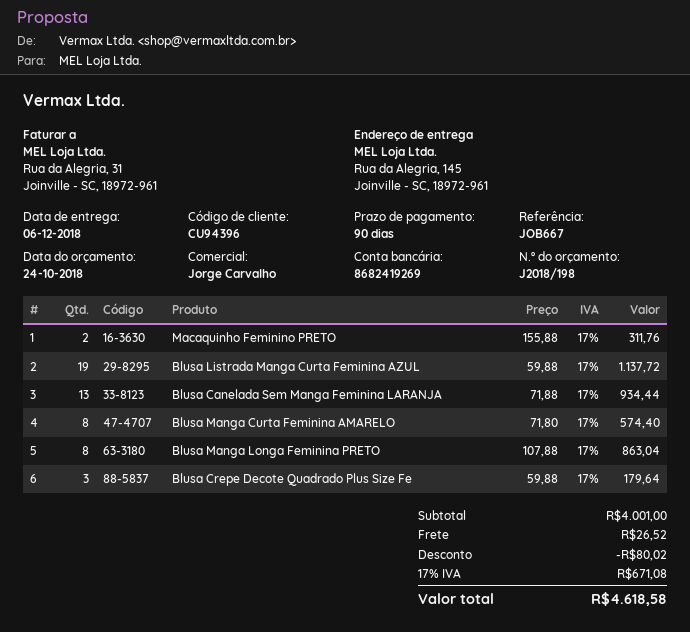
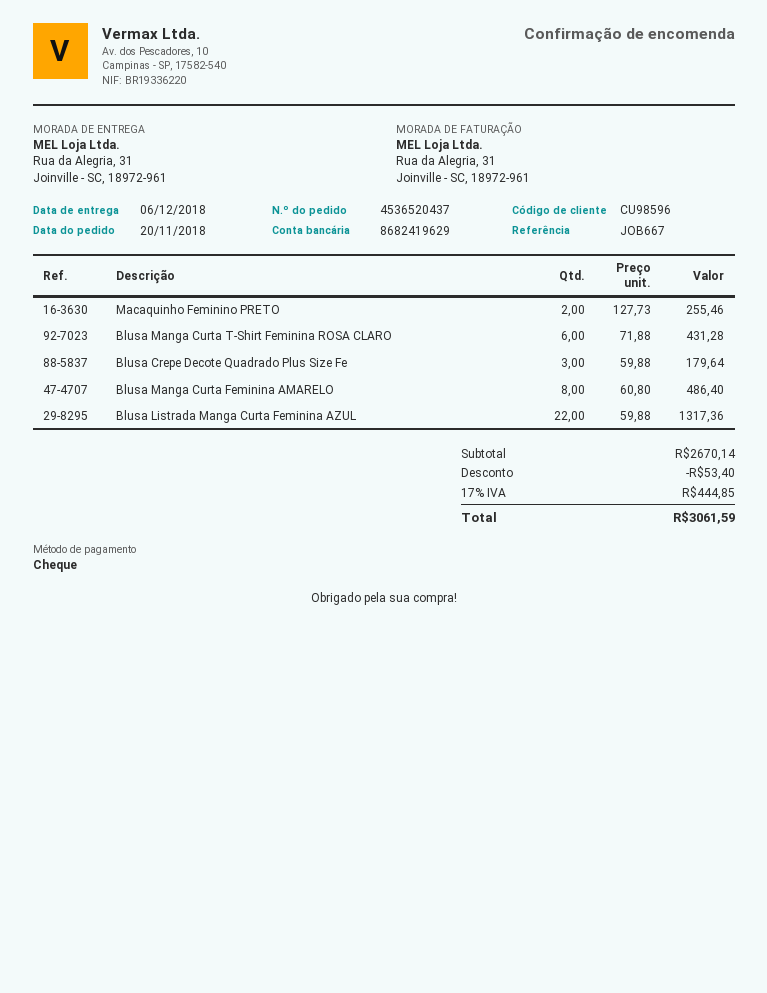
customer number: CU94396 -> CU98596
bank account: 8682419269 -> 8682419629
ship to: Rua da Alegria, 145, Joinville - SC, 18972-961 -> Rua da Alegria, 31, Joinville - SC, 18972-961
Macaquinho Feminino PRETO: 2 x 155.88 = 311.76 -> 2 x 127.73 = 255.46
Blusa Listrada Manga Curta Feminina AZUL: 19 x 59.88 = 1137.72 -> 22 x 59.88 = 1317.36
Blusa Canelada Sem Manga Feminina LARANJA: 13 x 71.88 = 934.44 -> none
Blusa Manga Curta Feminina AMARELO: 8 x 71.80 = 574.40 -> 8 x 60.80 = 486.40
Blusa Manga Longa Feminina PRETO: 8 x 107.88 = 863.04 -> none
Blusa Manga Curta T-Shirt Feminina ROSA CLARO: none -> 6 x 71.88 = 431.28
subtotal: 4001.00 -> 2670.14
discount: 80.02 -> 53.40
shipping: 26.52 -> none
tax: 17% = 671.08 -> 17% = 444.85
total: 4618.58 -> 3061.59

